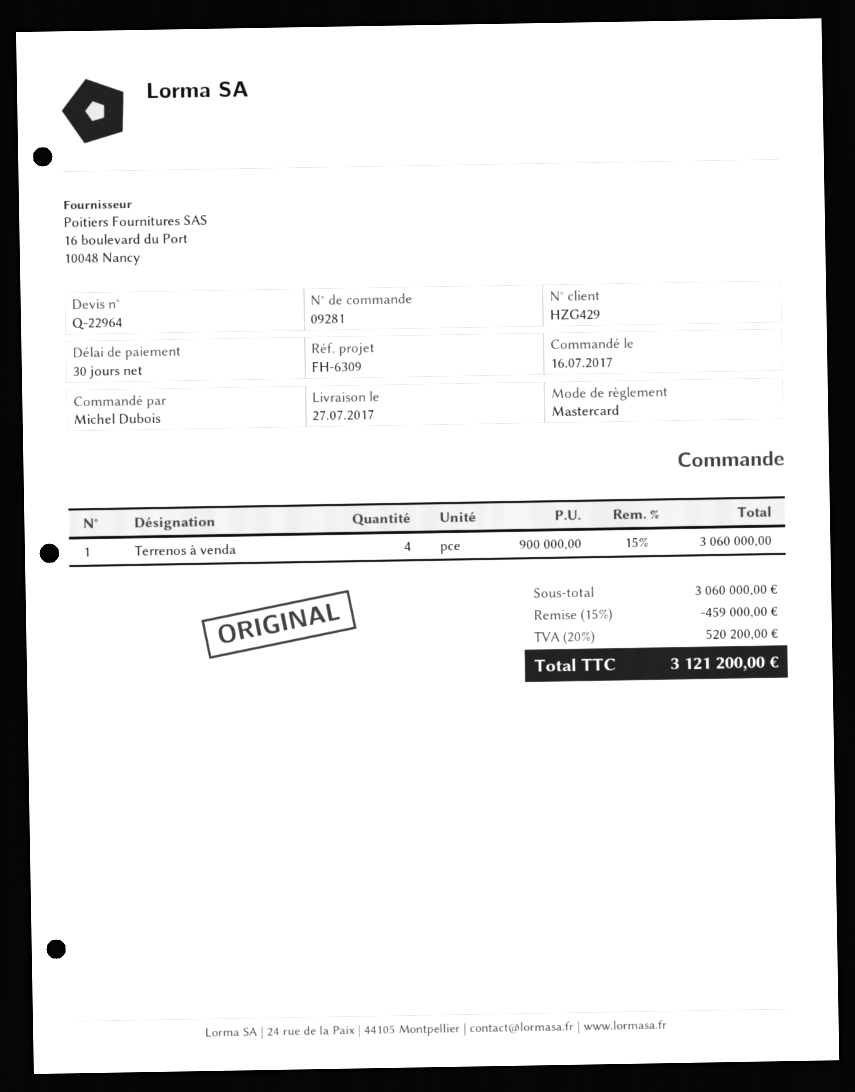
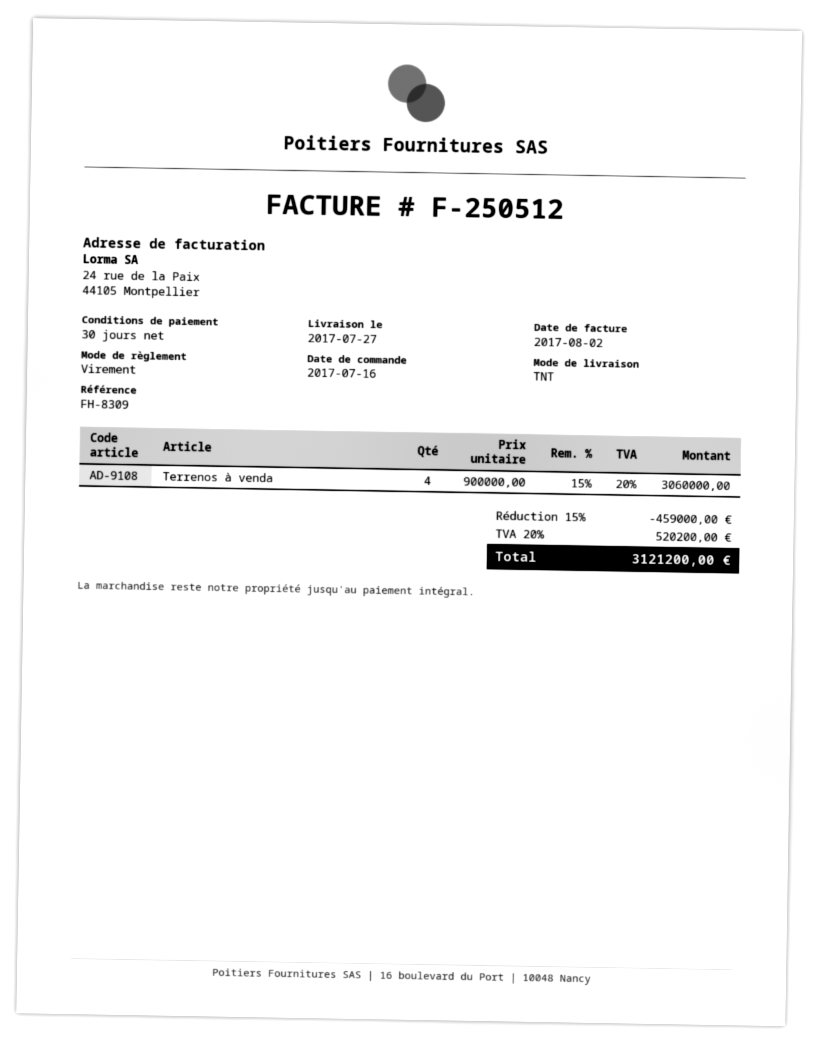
reference: FH-6309 -> FH-8309
payment method: Mastercard -> bank transfer

